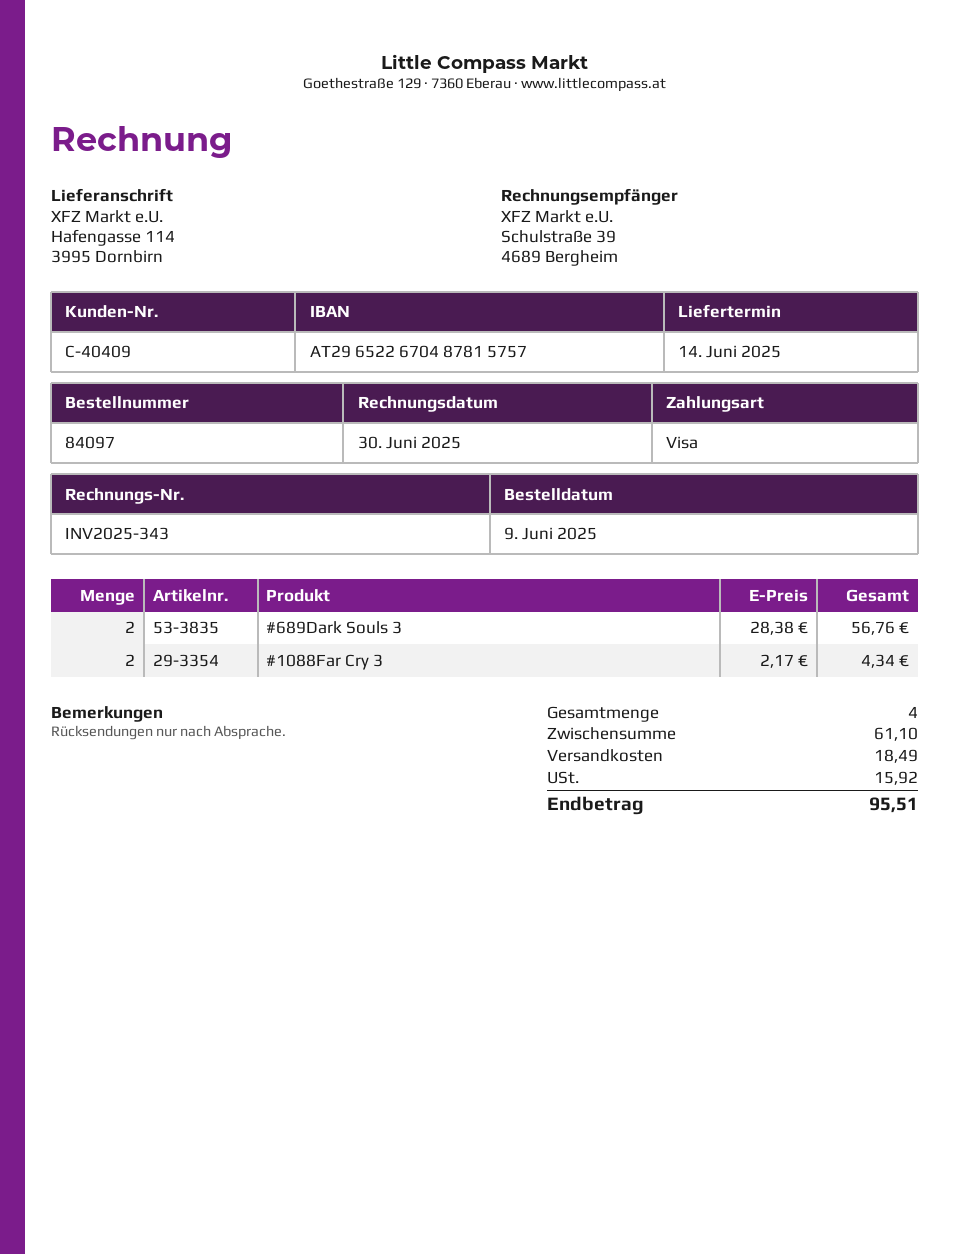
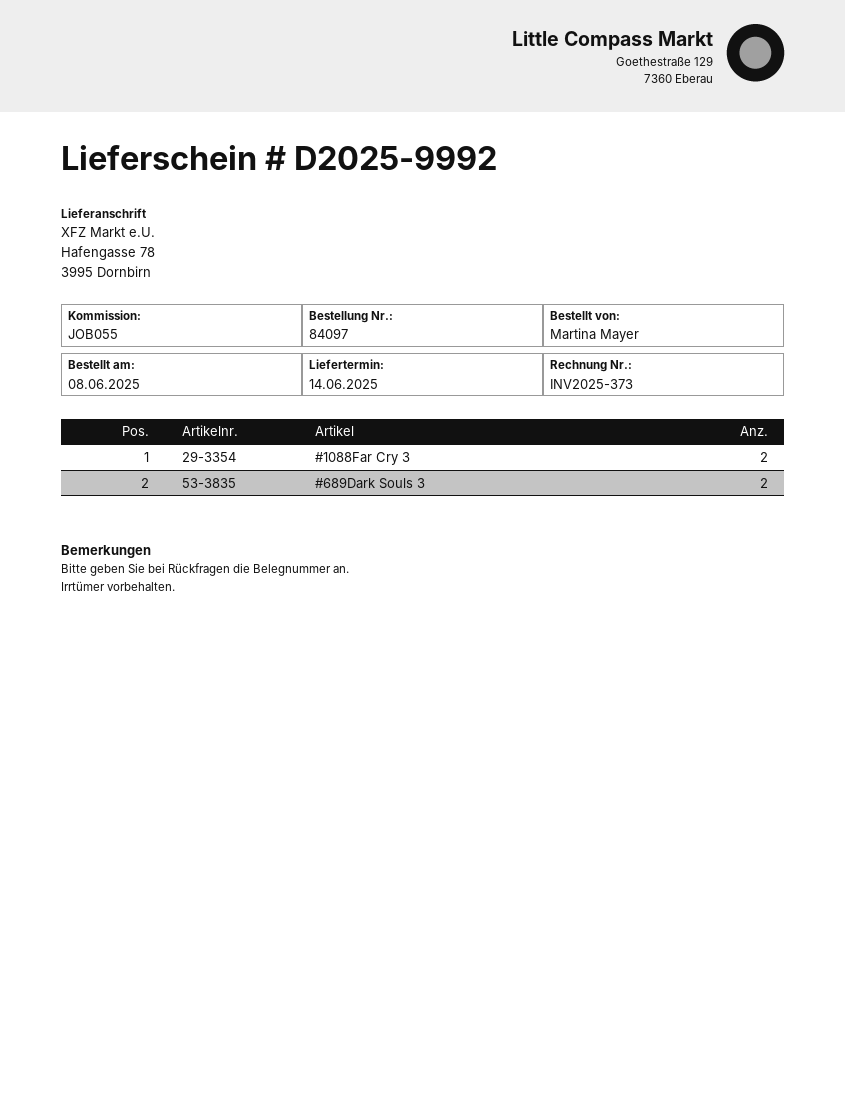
order date: 2025-06-09 -> 2025-06-08
invoice number: INV2025-343 -> INV2025-373
ship to: Hafengasse 114, 3995 Dornbirn -> Hafengasse 78, 3995 Dornbirn

